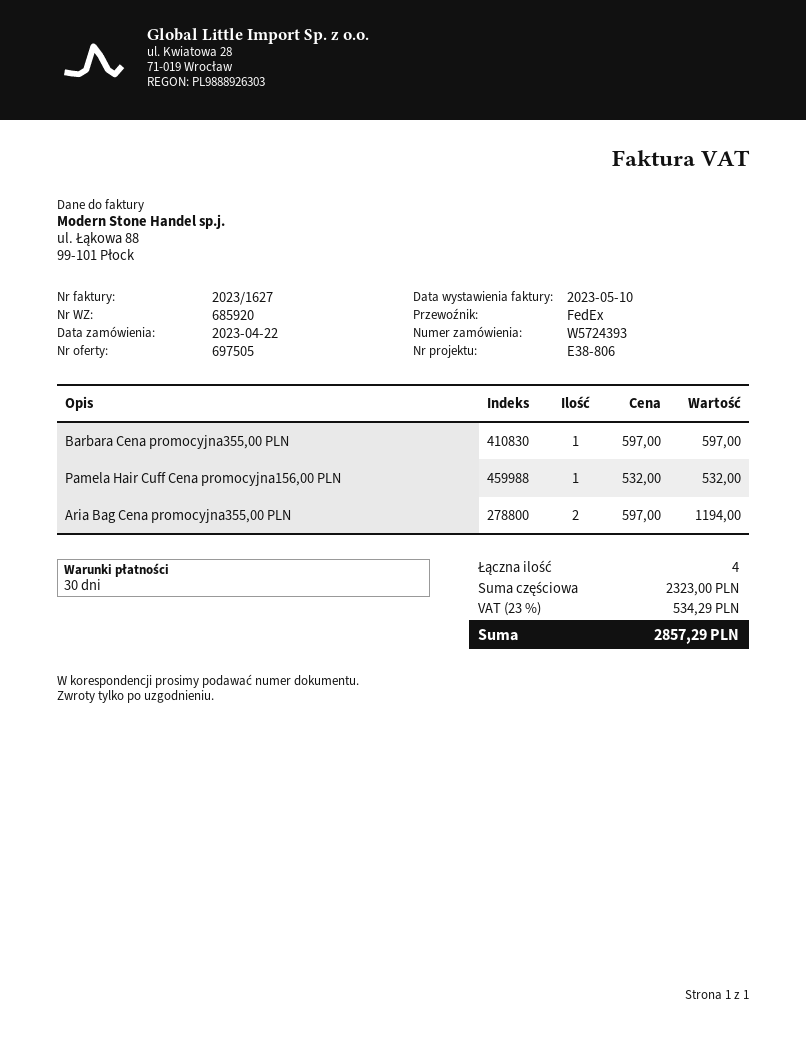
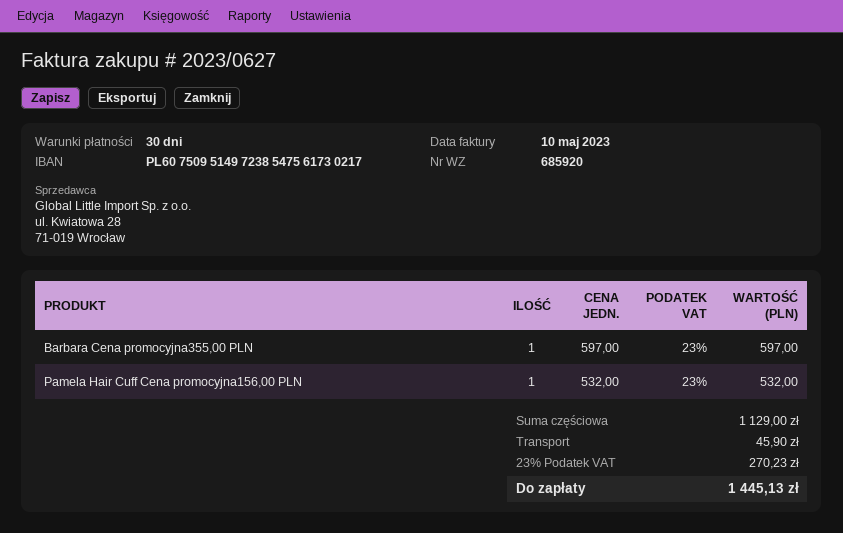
invoice number: 2023/1627 -> 2023/0627
Aria Bag Cena promocyjna355,00 PLN: 2 x 597.00 = 1194.00 -> none
subtotal: 2323.00 -> 1129.00
shipping: none -> 45.90
tax: 23% = 534.29 -> 23% = 270.23
total: 2857.29 -> 1445.13

